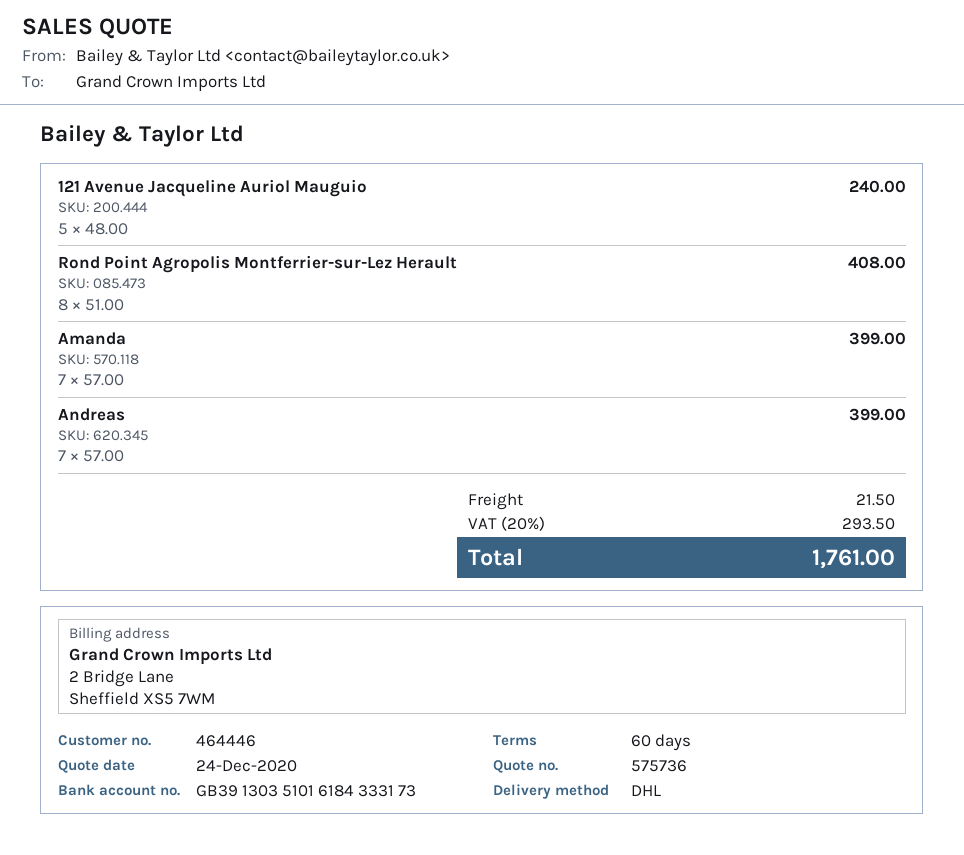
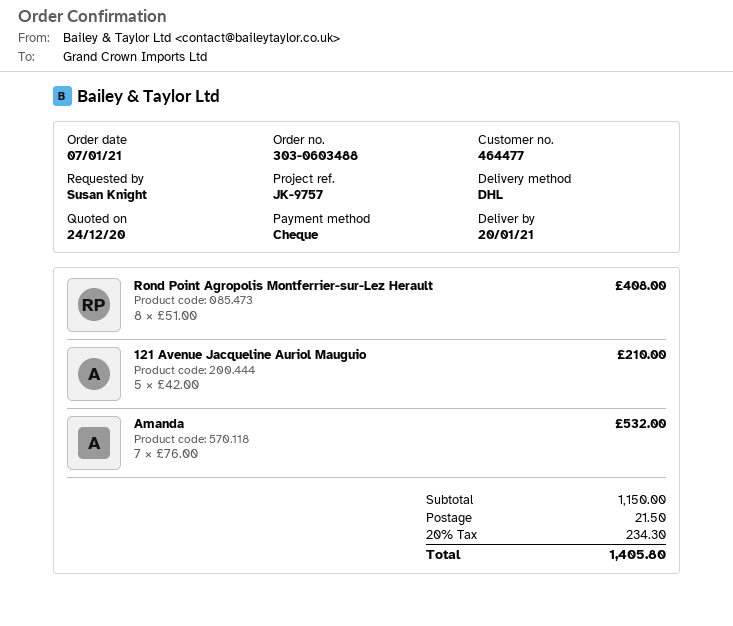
customer number: 464446 -> 464477
121 Avenue Jacqueline Auriol Mauguio: 5 x 48.00 = 240.00 -> 5 x 42.00 = 210.00
Amanda: 7 x 57.00 = 399.00 -> 7 x 76.00 = 532.00
Andreas: 7 x 57.00 = 399.00 -> none
tax: 20% = 293.50 -> 20% = 234.30
total: 1761.00 -> 1405.80

